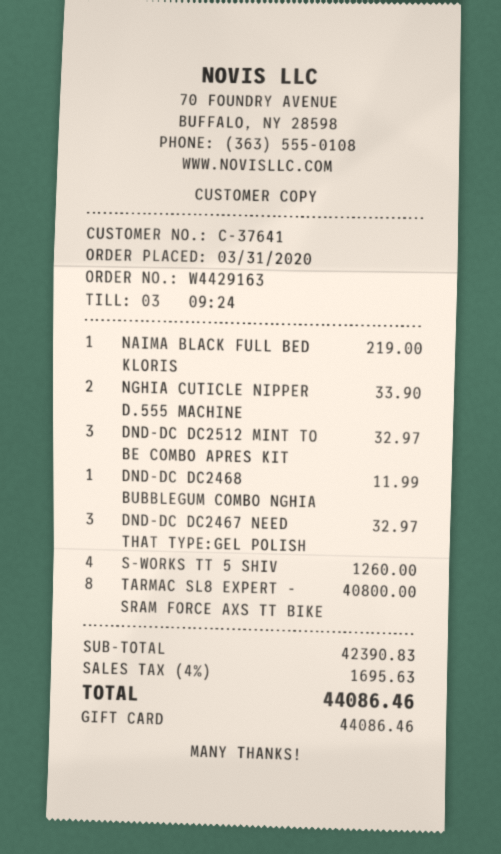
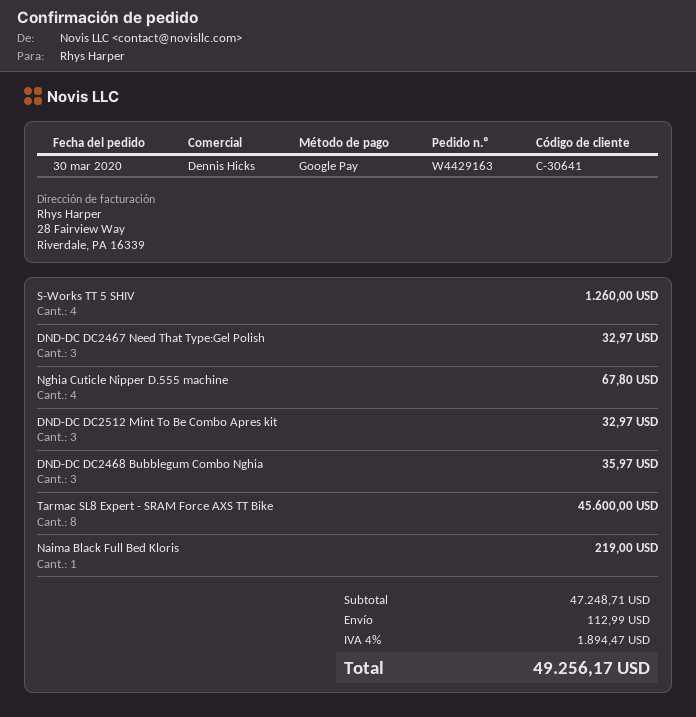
order date: 2020-03-31 -> 2020-03-30
customer number: C-37641 -> C-30641
payment method: gift card -> Google Pay
NGHIA CUTICLE NIPPER D.555 MACHINE: 2 for 33.90 -> 4 for 67.80
DND-DC DC2468 BUBBLEGUM COMBO NGHIA: 1 for 11.99 -> 3 for 35.97
TARMAC SL8 EXPERT - SRAM FORCE AXS TT BIKE: 8 for 40800.00 -> 8 for 45600.00
subtotal: 42390.83 -> 47248.71
shipping: none -> 112.99
tax: 4% = 1695.63 -> 4% = 1894.47
total: 44086.46 -> 49256.17

